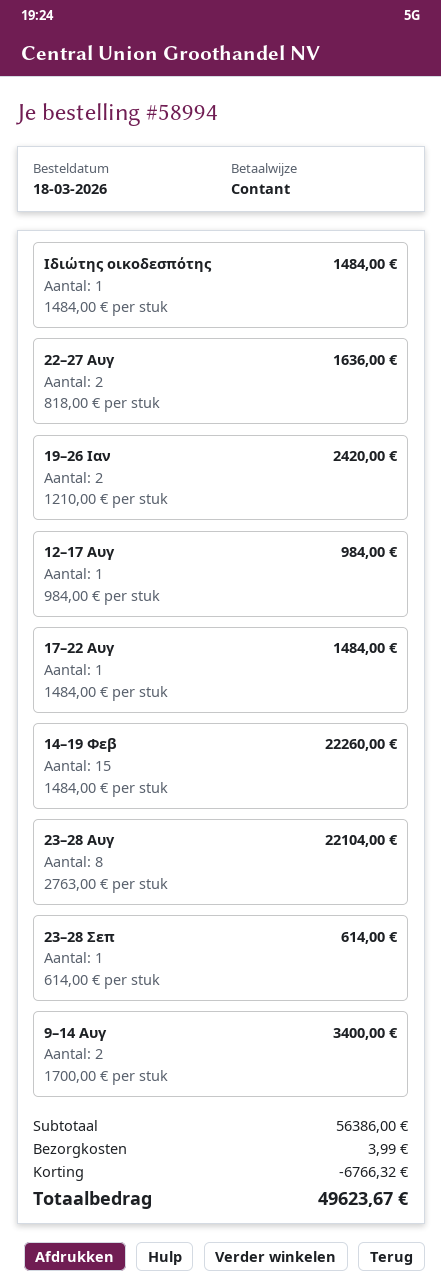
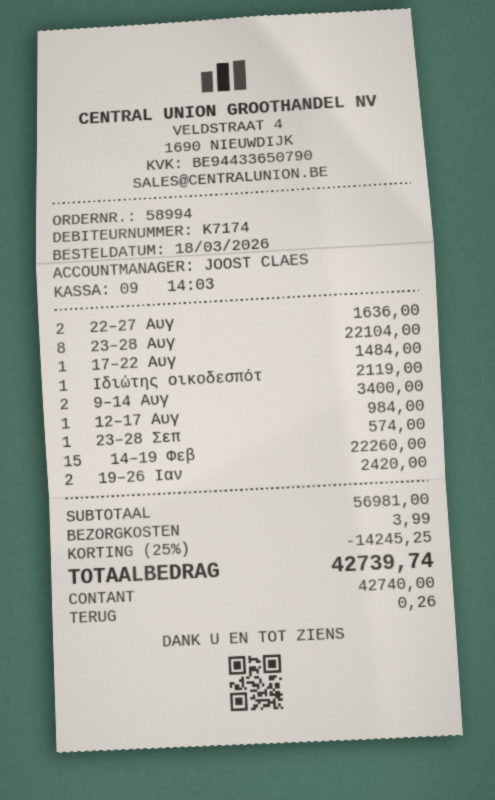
Ιδιώτης οικοδεσπότης: 1 for 1484.00 -> 1 for 2119.00
23–28 Σεπ: 1 for 614.00 -> 1 for 574.00
subtotal: 56386.00 -> 56981.00
discount: 6766.32 -> 14245.25
total: 49623.67 -> 42739.74

